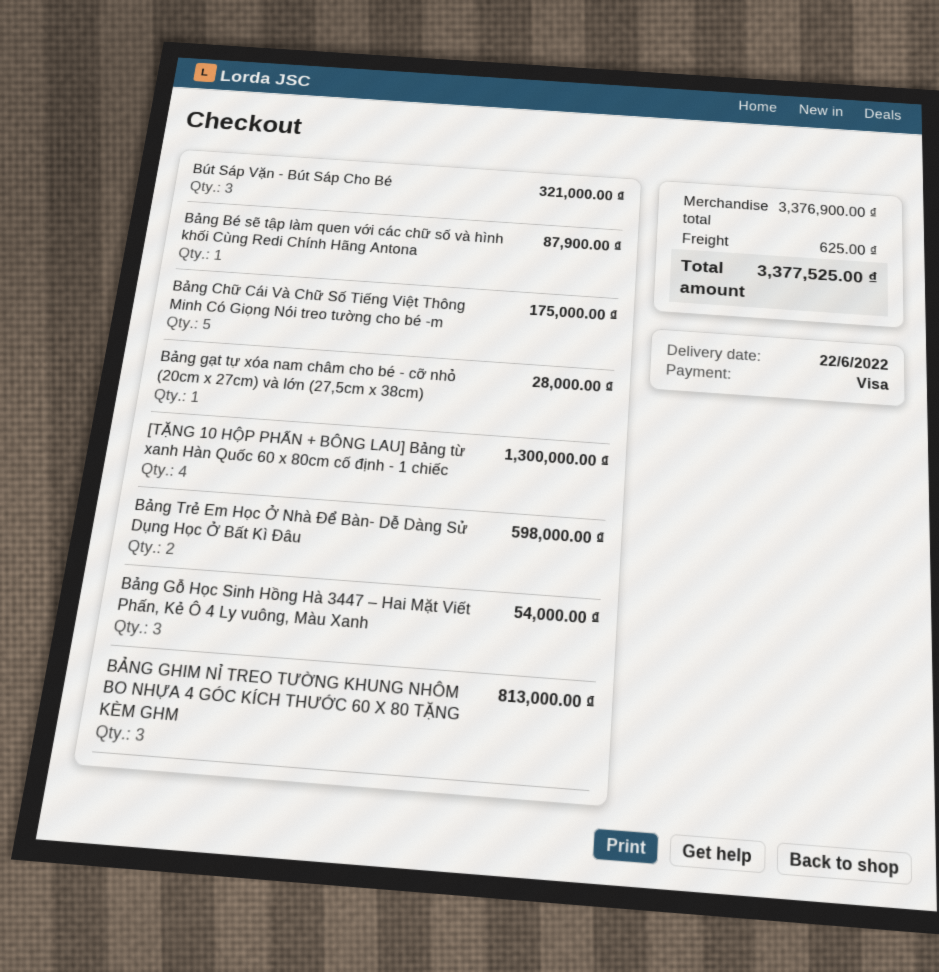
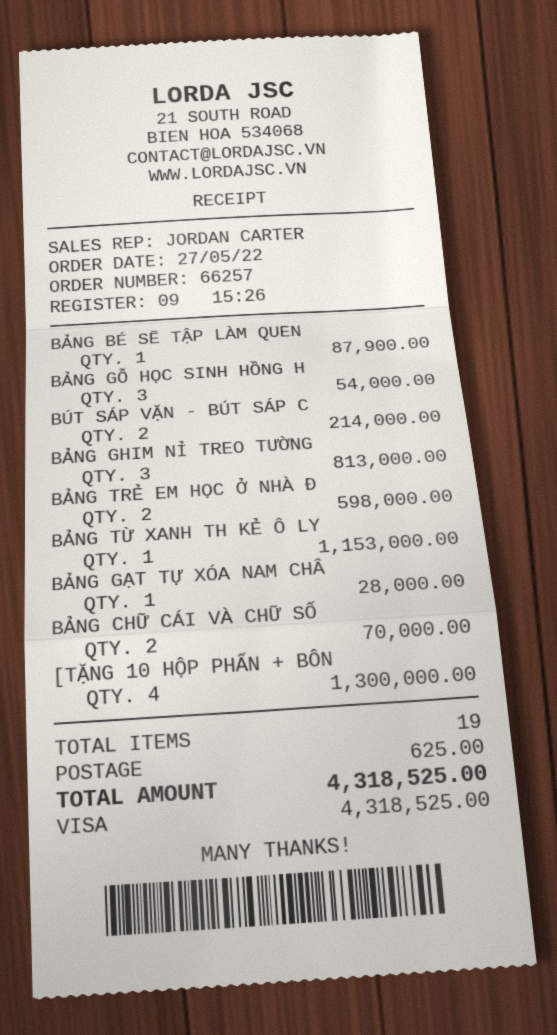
Bút Sáp Vặn - Bút Sáp Cho Bé: 3 for 321000.00 -> 2 for 214000.00
Bảng Chữ Cái Và Chữ Số Tiếng Việt Thông Minh Có Giọng Nói treo tường cho bé -m: 5 for 175000.00 -> 2 for 70000.00
BẢNG TỪ XANH TH KẺ Ô LY: none -> 1 for 1153000.00
total: 3377525.00 -> 4318525.00

